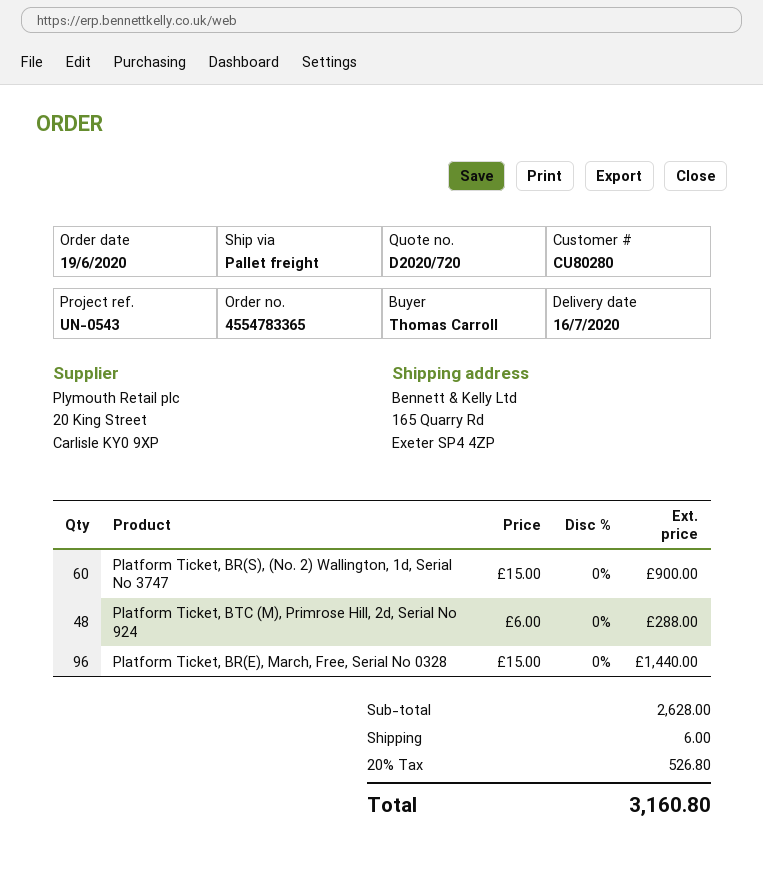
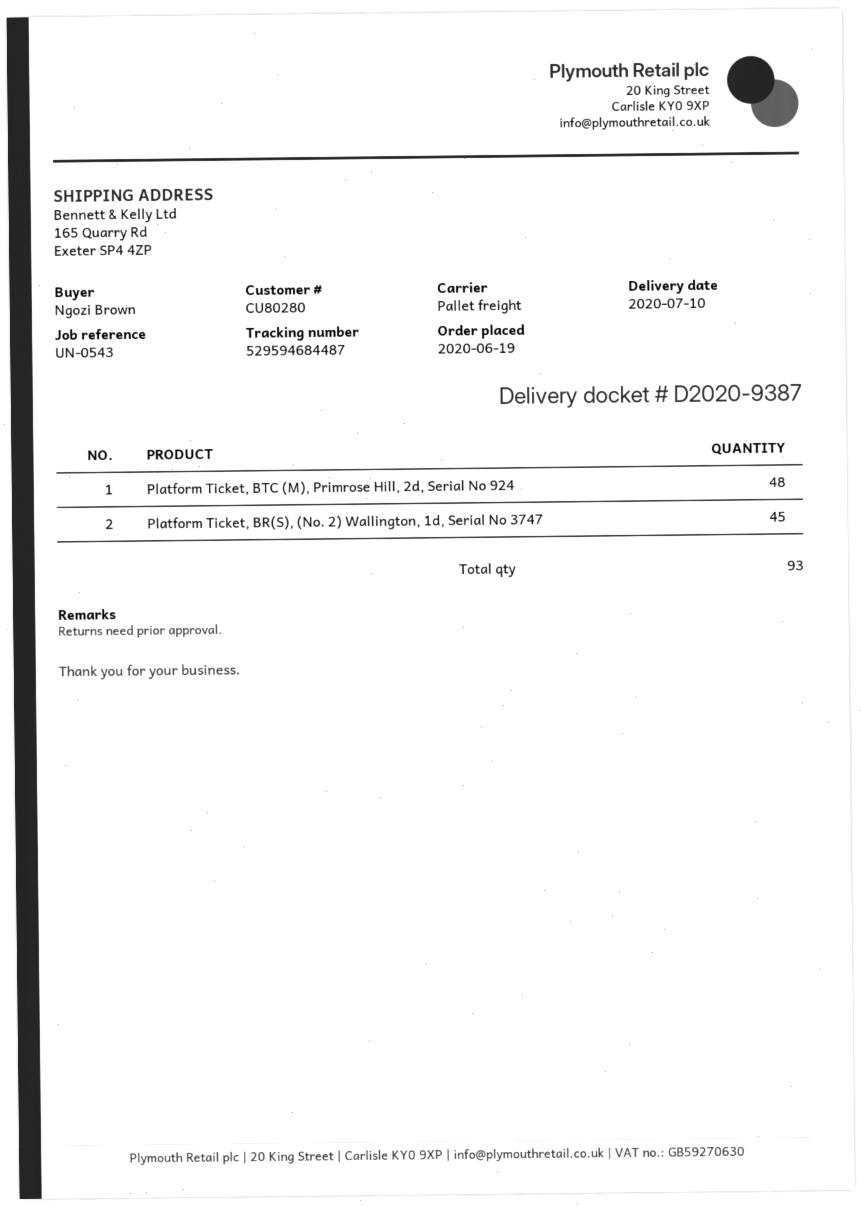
delivery date: 2020-07-16 -> 2020-07-10
ordered by: Thomas Carroll -> Ngozi Brown
Platform Ticket, BR(S), (No. 2) Wallington, 1d, Serial No 3747: 60 -> 45
Platform Ticket, BR(E), March, Free, Serial No 0328: 96 -> none

